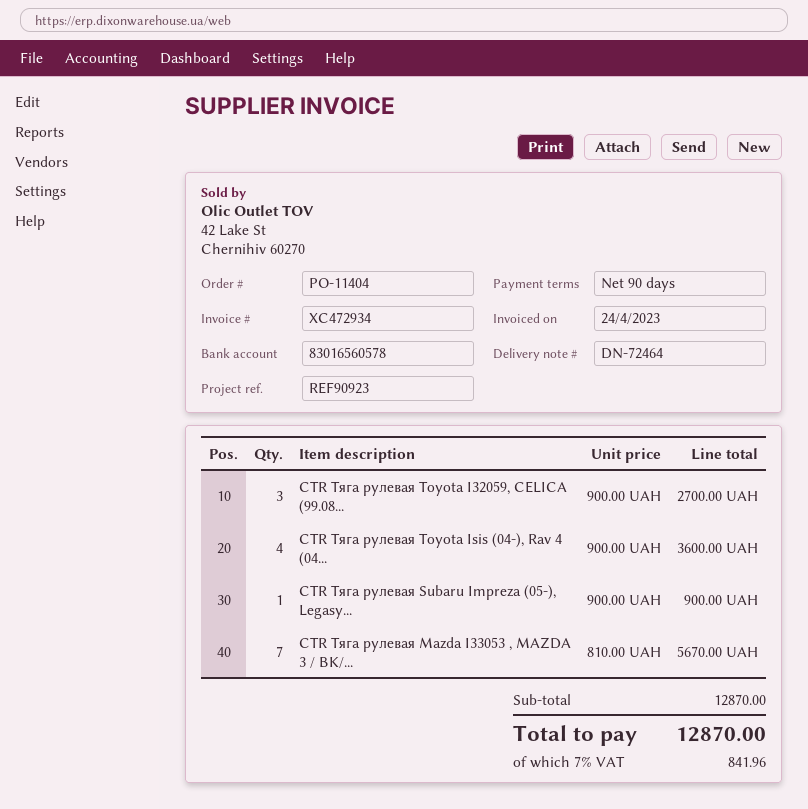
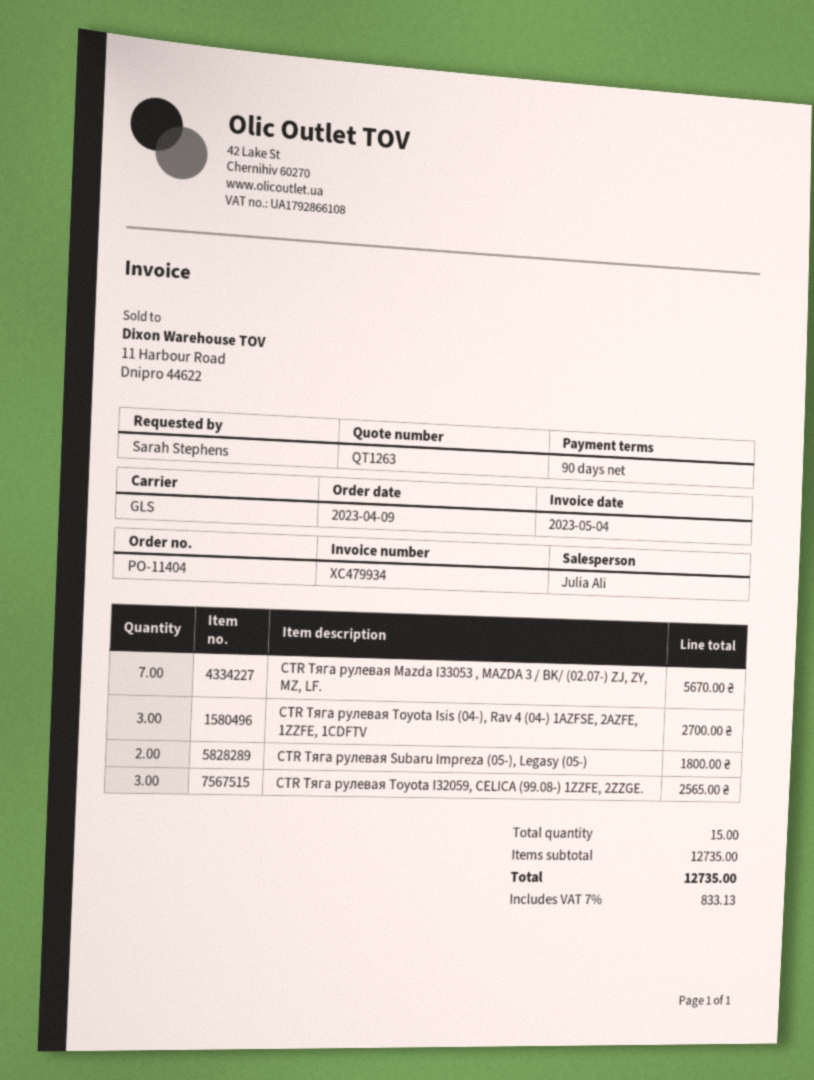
invoice number: XC472934 -> XC479934
invoice date: 2023-04-24 -> 2023-05-04
CTR Тяга рулевая Toyota I32059, CELICA (99.08...: 3 for 2700.00 -> 3 for 2565.00
CTR Тяга рулевая Toyota Isis (04-), Rav 4 (04...: 4 for 3600.00 -> 3 for 2700.00
CTR Тяга рулевая Subaru Impreza (05-), Legasy...: 1 for 900.00 -> 2 for 1800.00
subtotal: 12870.00 -> 12735.00
tax: 7% = 841.96 -> 7% = 833.13
total: 12870.00 -> 12735.00

